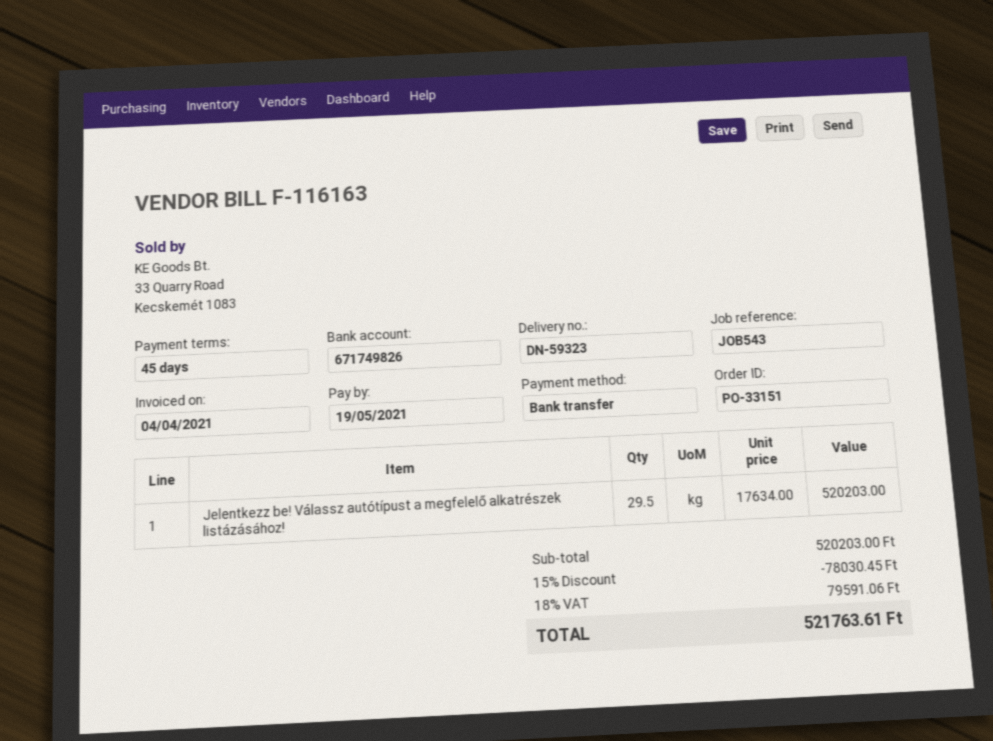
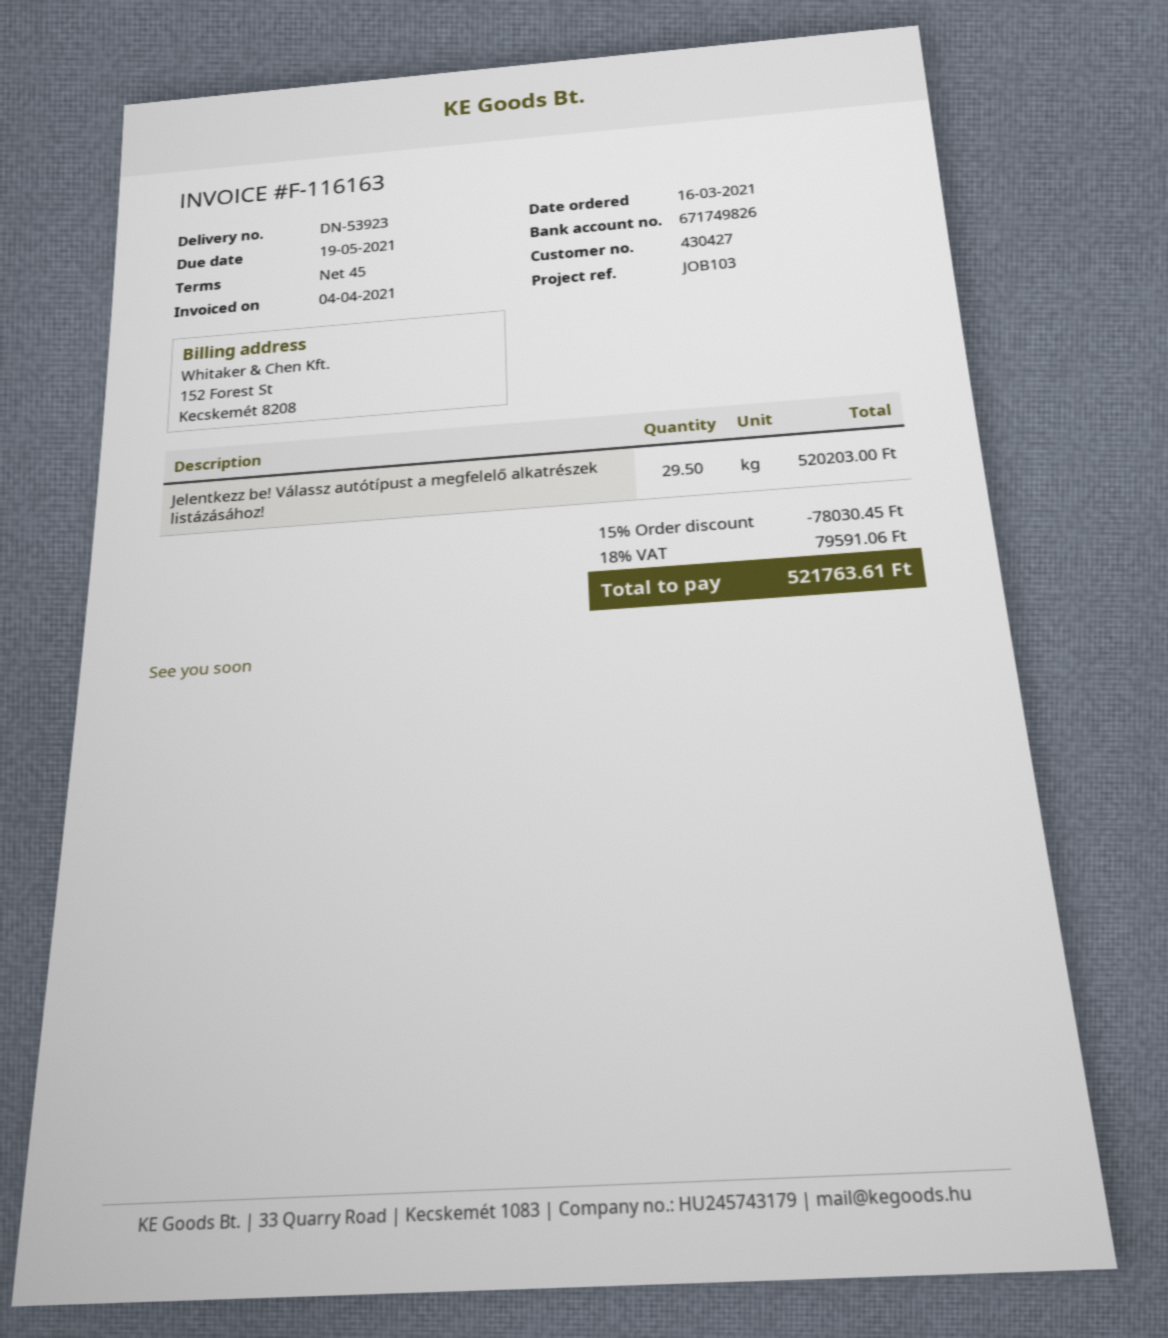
delivery note number: DN-59323 -> DN-53923
reference: JOB543 -> JOB103

